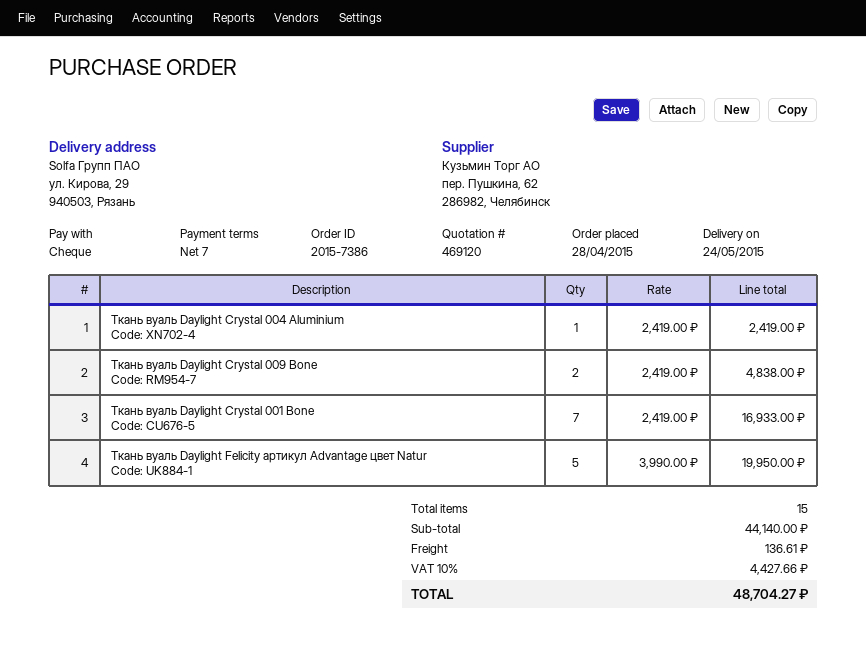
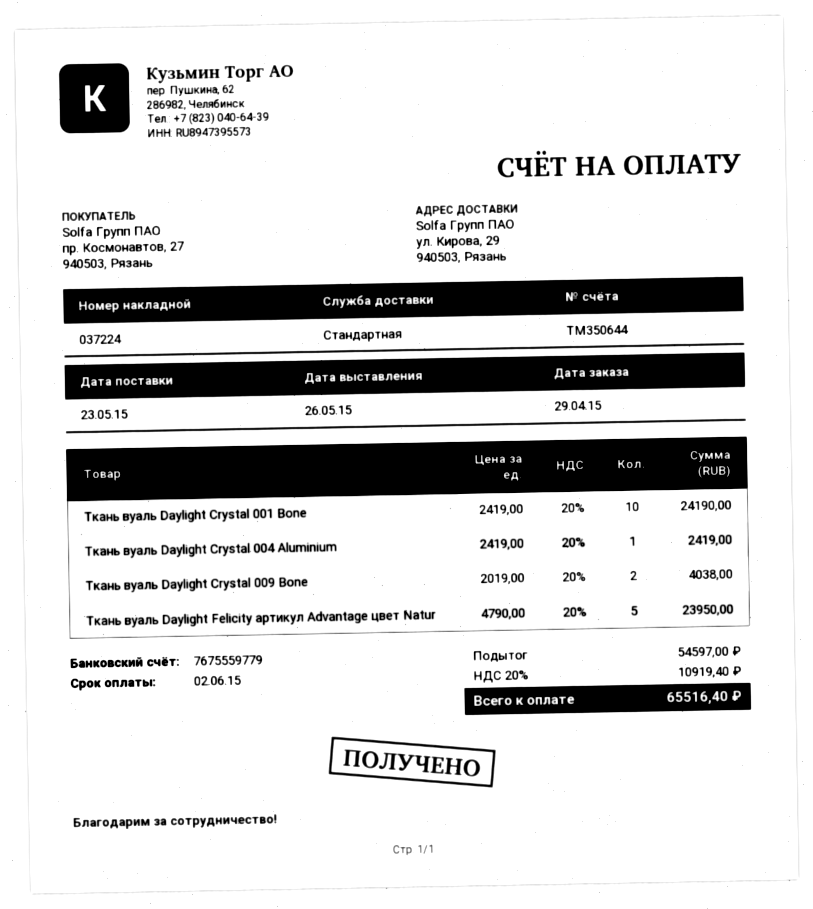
order date: 2015-04-28 -> 2015-04-29
delivery date: 2015-05-24 -> 2015-05-23
Ткань вуаль Daylight Crystal 009 Bone: 2 x 2419.00 = 4838.00 -> 2 x 2019.00 = 4038.00
Ткань вуаль Daylight Crystal 001 Bone: 7 x 2419.00 = 16933.00 -> 10 x 2419.00 = 24190.00
Ткань вуаль Daylight Felicity артикул Advantage цвет Natur: 5 x 3990.00 = 19950.00 -> 5 x 4790.00 = 23950.00
subtotal: 44140.00 -> 54597.00
shipping: 136.61 -> none
tax: 10% = 4427.66 -> 20% = 10919.40
total: 48704.27 -> 65516.40

